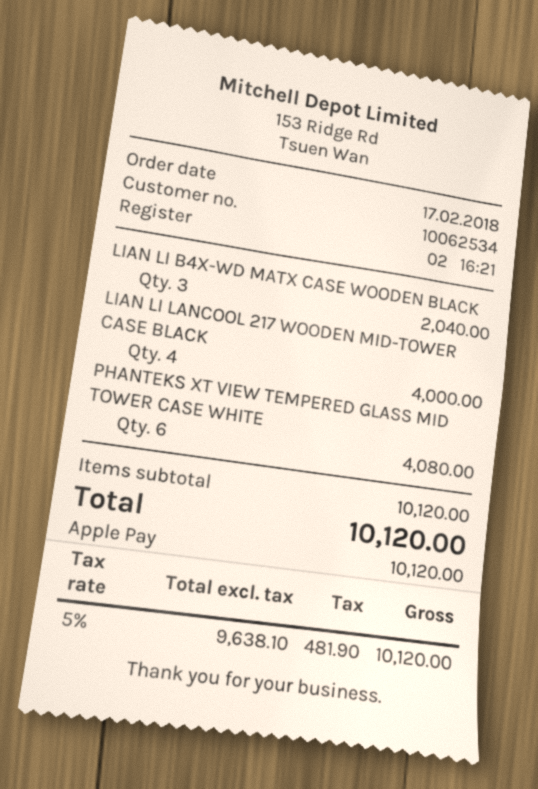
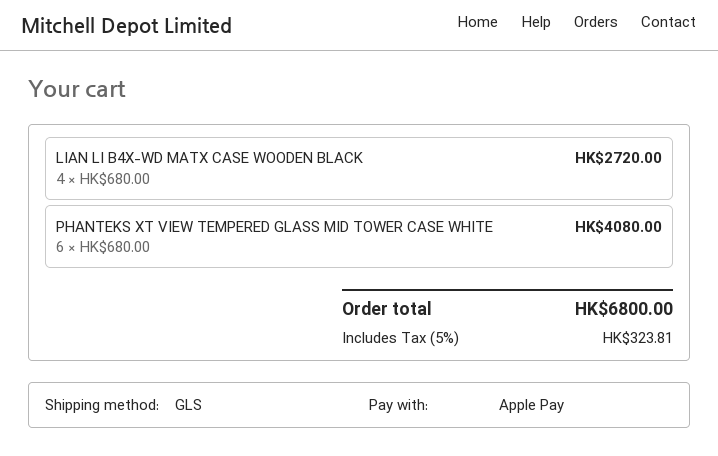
LIAN LI B4X-WD MATX CASE WOODEN BLACK: 3 for 2040.00 -> 4 for 2720.00
LIAN LI LANCOOL 217 WOODEN MID-TOWER CASE BLACK: 4 for 4000.00 -> none
tax: 5% = 481.90 -> 5% = 323.81
total: 10120.00 -> 6800.00

